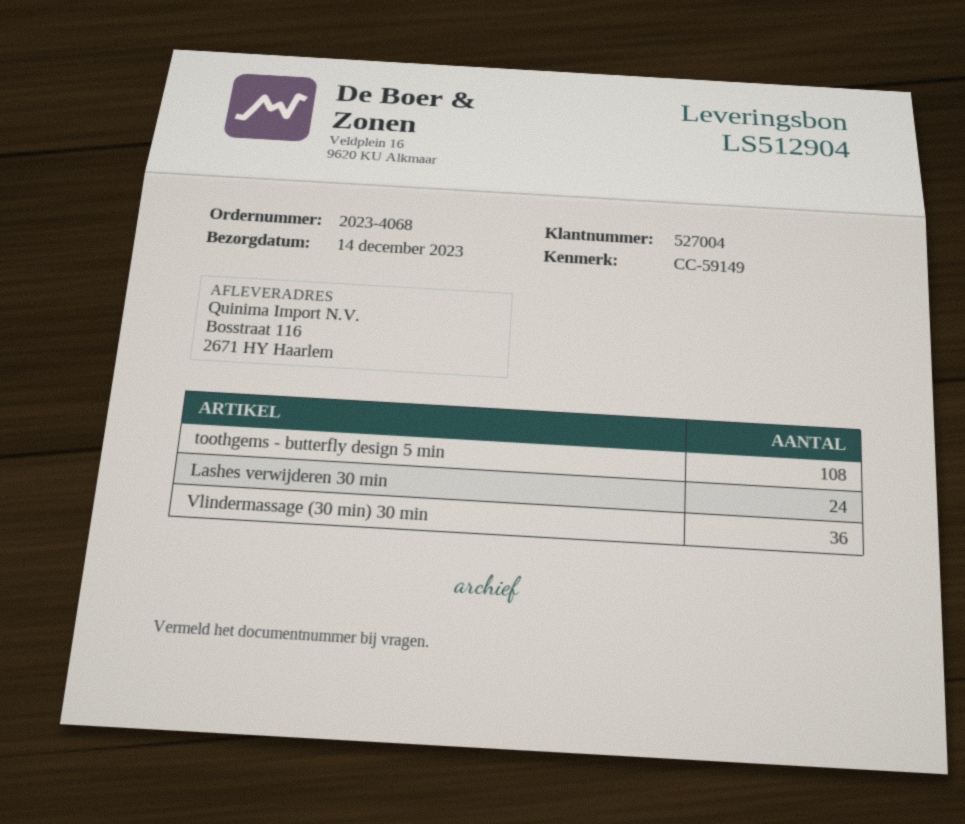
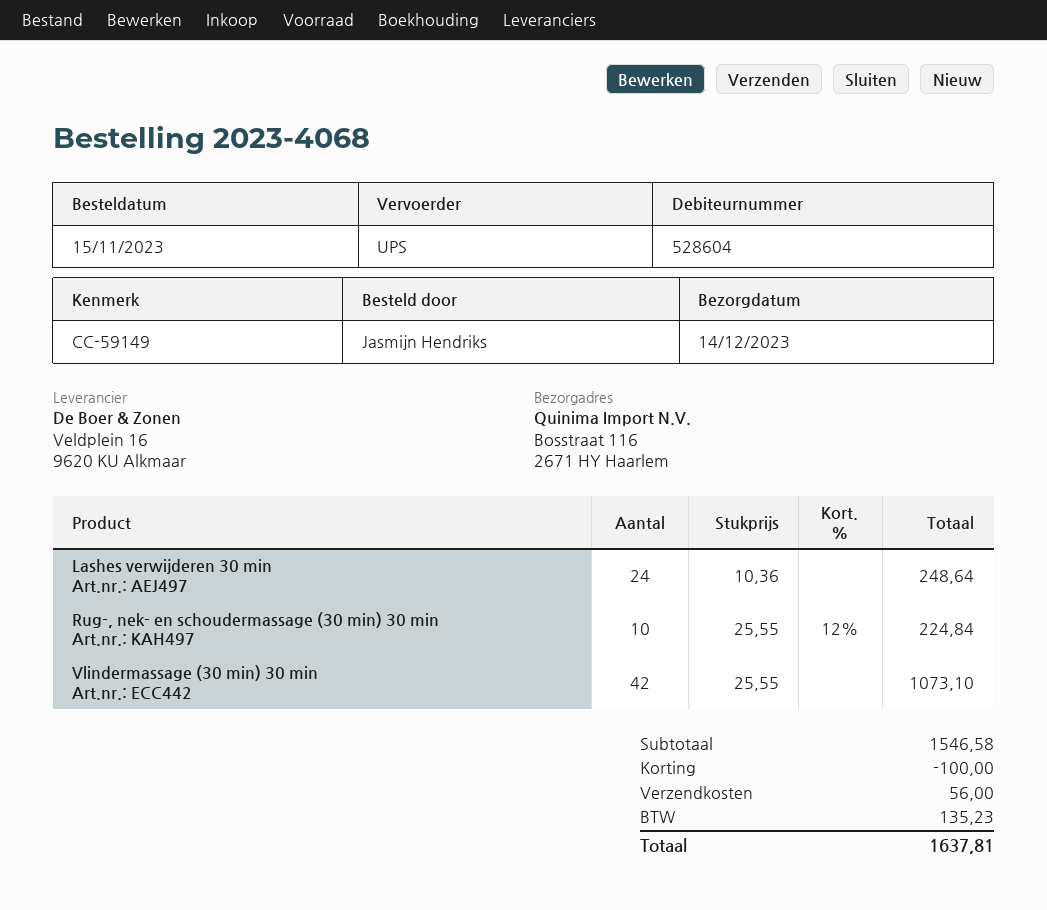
customer number: 527004 -> 528604
toothgems - butterfly design 5 min: 108 -> none
Vlindermassage (30 min) 30 min: 36 -> 42
Rug-, nek- en schoudermassage (30 min) 30 min: none -> 10

